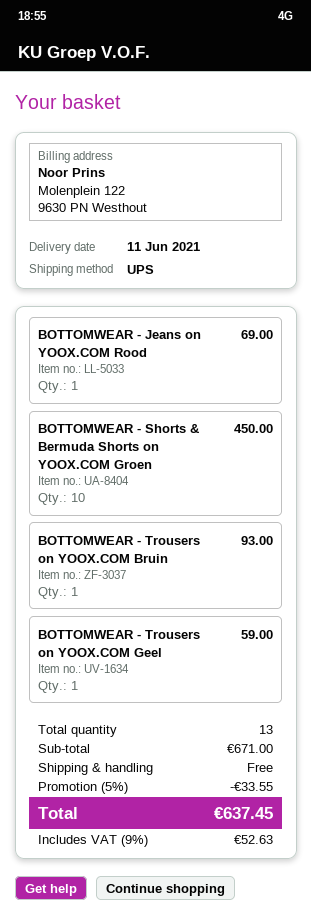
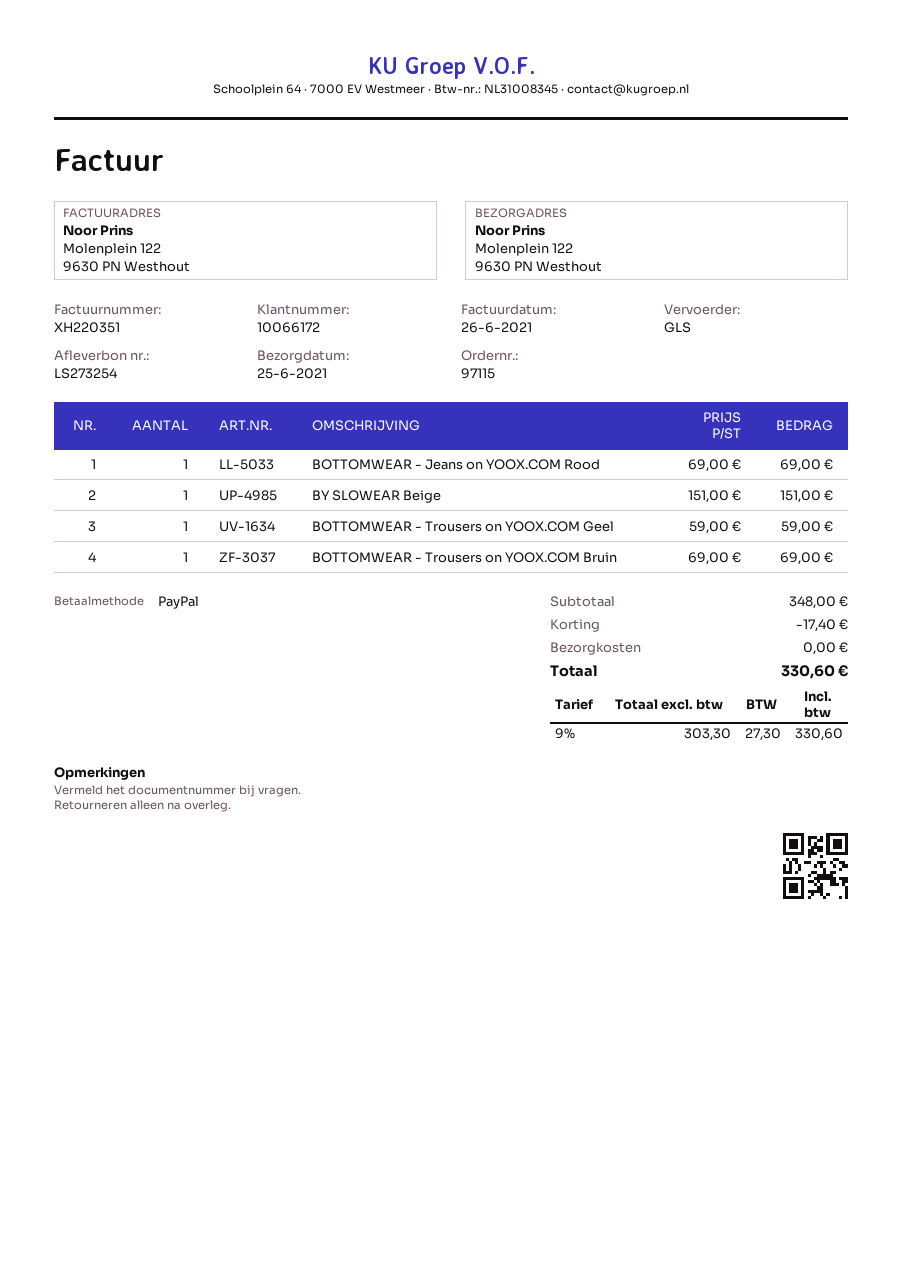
delivery date: 2021-06-11 -> 2021-06-25
shipping method: UPS -> GLS
BOTTOMWEAR - Shorts & Bermuda Shorts on YOOX.COM Groen: 10 for 450.00 -> none
BOTTOMWEAR - Trousers on YOOX.COM Bruin: 1 for 93.00 -> 1 for 69.00
BY SLOWEAR Beige: none -> 1 for 151.00
subtotal: 671.00 -> 348.00
discount: 33.55 -> 17.40
tax: 9% = 52.63 -> 9% = 27.30
total: 637.45 -> 330.60

